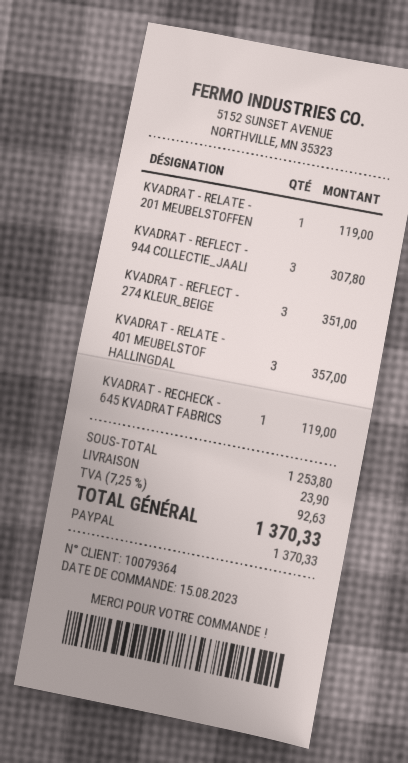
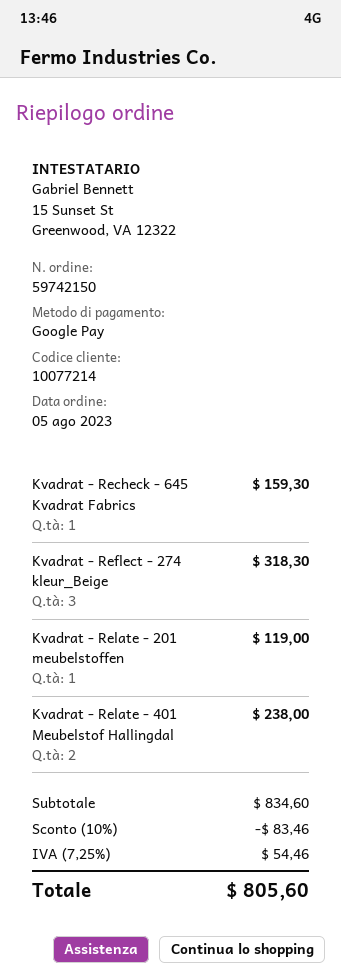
order date: 2023-08-15 -> 2023-08-05
customer number: 10079364 -> 10077214
payment method: PayPal -> Google Pay
KVADRAT - REFLECT - 944 COLLECTIE_JAALI: 3 for 307.80 -> none
KVADRAT - REFLECT - 274 KLEUR_BEIGE: 3 for 351.00 -> 3 for 318.30
KVADRAT - RELATE - 401 MEUBELSTOF HALLINGDAL: 3 for 357.00 -> 2 for 238.00
KVADRAT - RECHECK - 645 KVADRAT FABRICS: 1 for 119.00 -> 1 for 159.30
subtotal: 1253.80 -> 834.60
discount: none -> 10% = 83.46
shipping: 23.90 -> none
tax: 7.25% = 92.63 -> 7.25% = 54.46
total: 1370.33 -> 805.60

